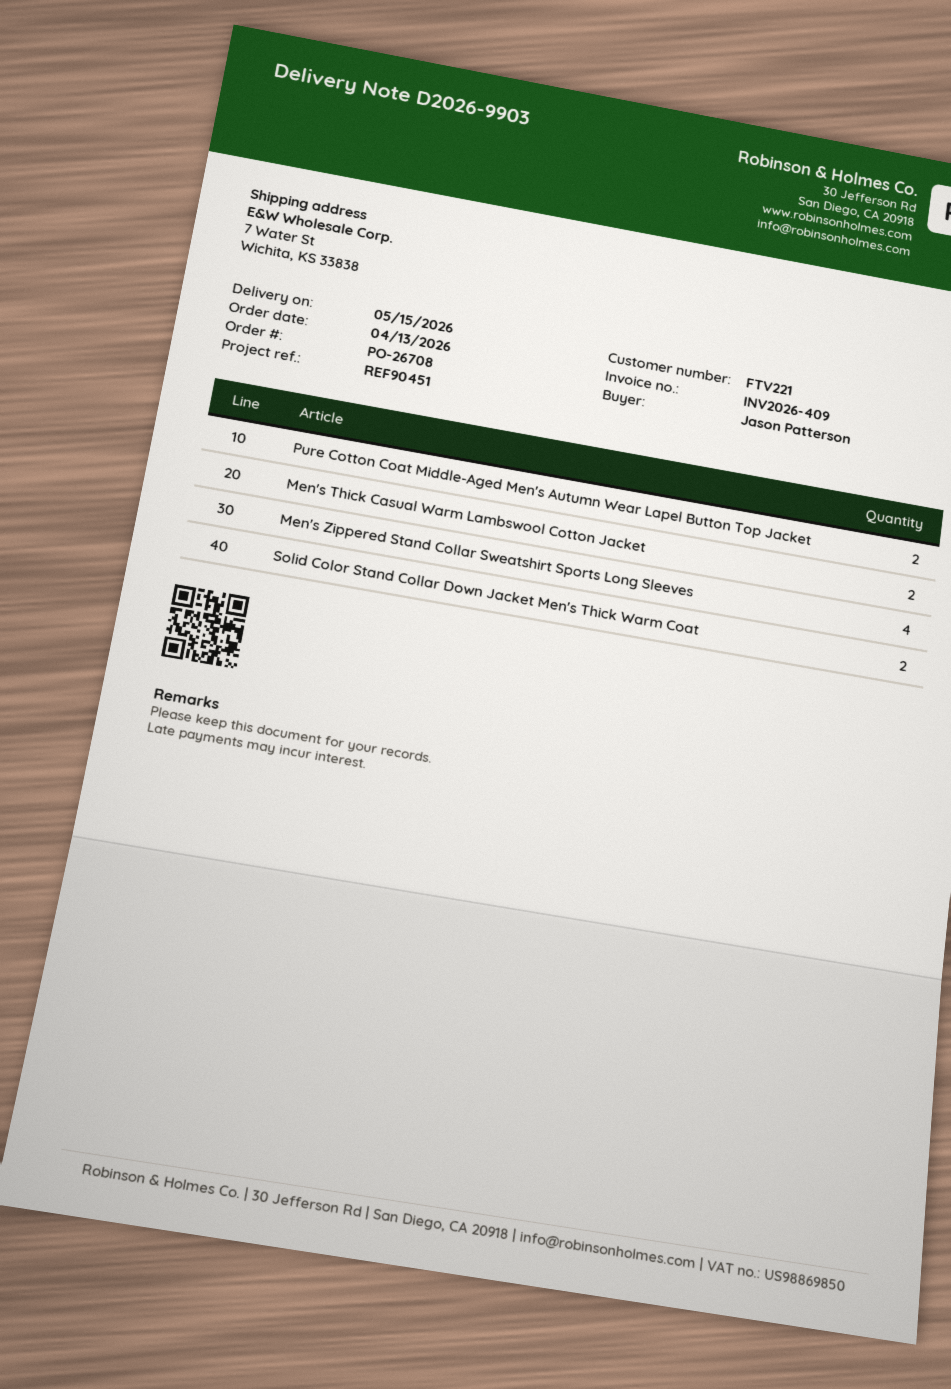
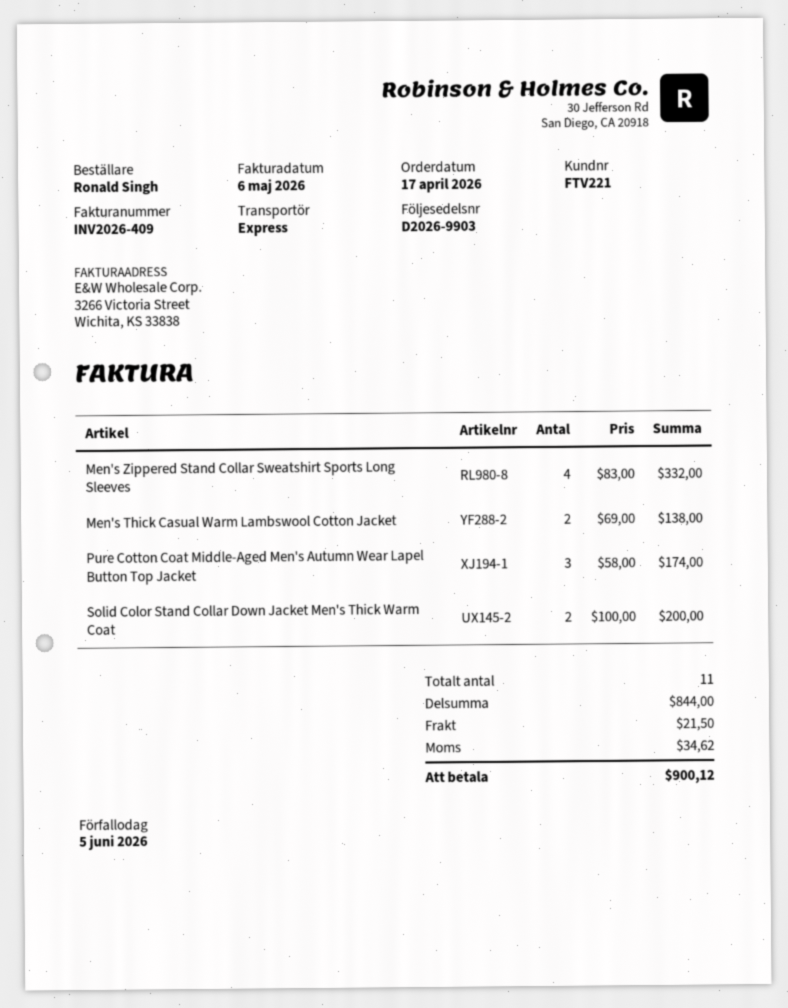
order date: 2026-04-13 -> 2026-04-17
ordered by: Jason Patterson -> Ronald Singh
Pure Cotton Coat Middle-Aged Men's Autumn Wear Lapel Button Top Jacket: 2 -> 3

